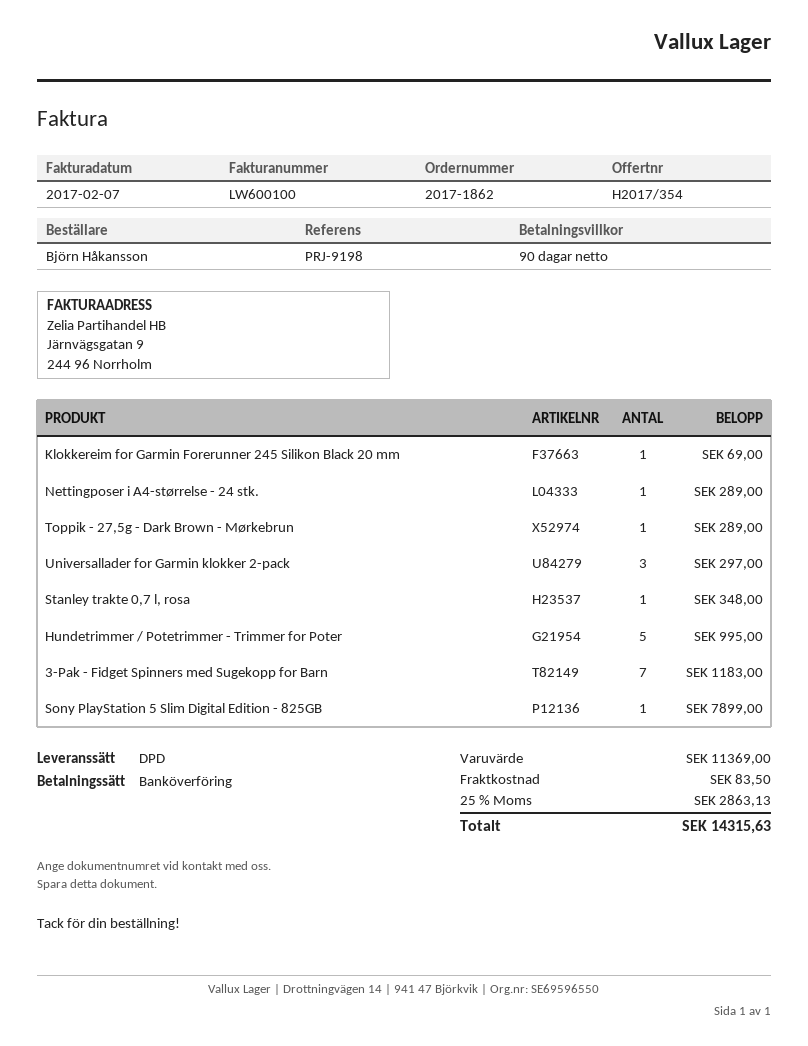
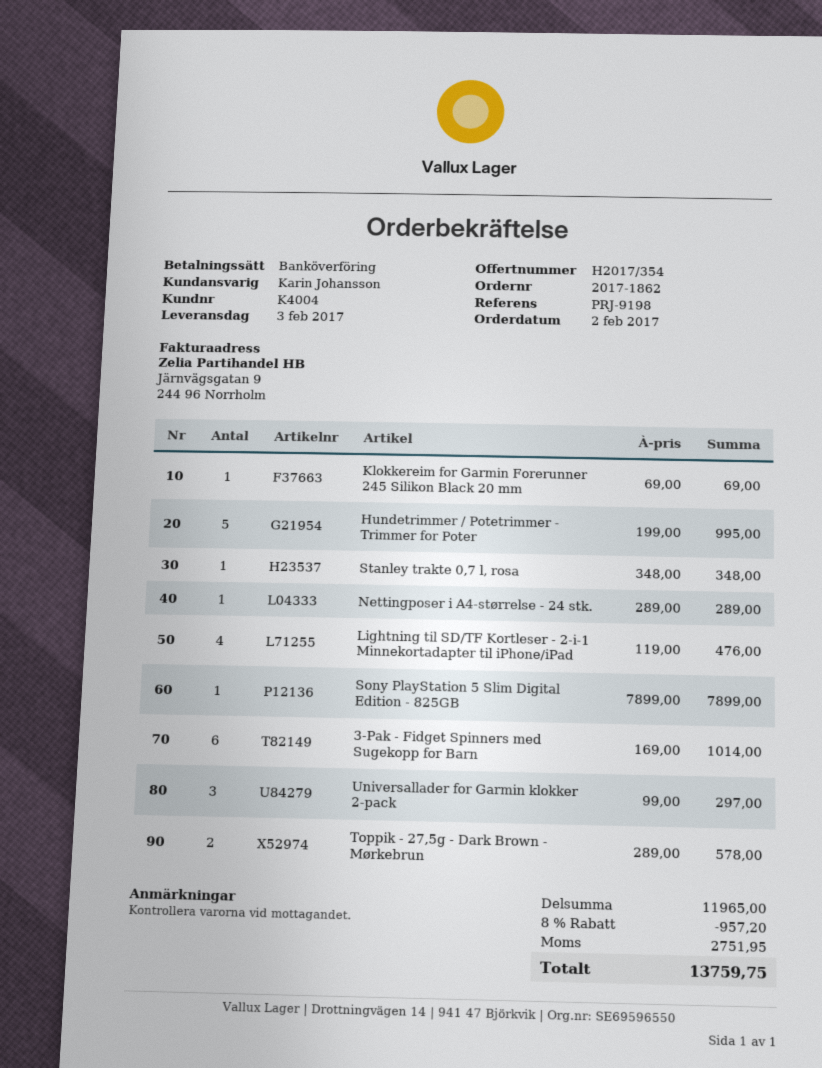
Toppik - 27,5g - Dark Brown - Mørkebrun: 1 for 289.00 -> 2 for 578.00
3-Pak - Fidget Spinners med Sugekopp for Barn: 7 for 1183.00 -> 6 for 1014.00
Lightning til SD/TF Kortleser - 2-i-1 Minnekortadapter til iPhone/iPad: none -> 4 for 476.00
subtotal: 11369.00 -> 11965.00
discount: none -> 8% = 957.20
shipping: 83.50 -> none
tax: 2863.13 -> 2751.95
total: 14315.63 -> 13759.75

